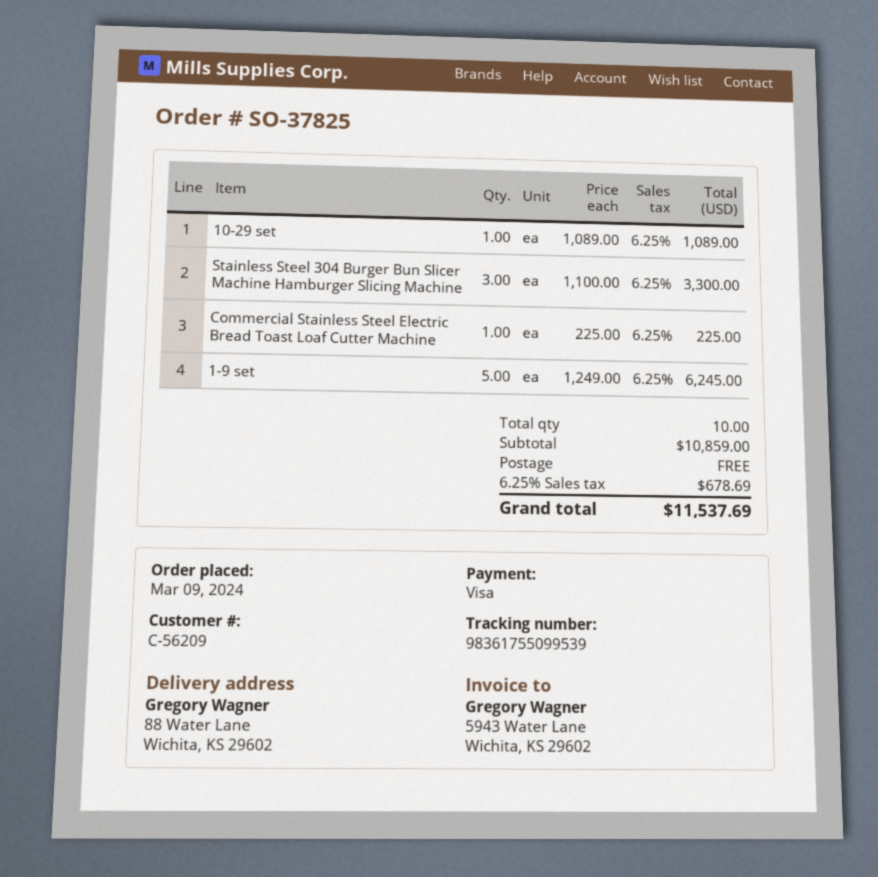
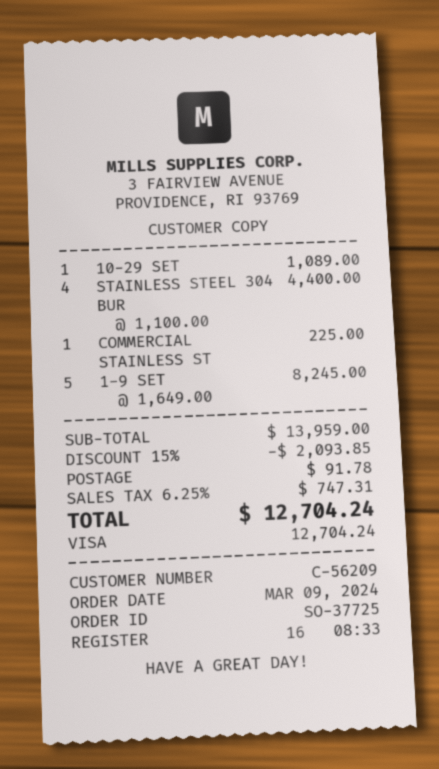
order number: SO-37825 -> SO-37725
Stainless Steel 304 Burger Bun Slicer Machine Hamburger Slicing Machine: 3 x 1100.00 = 3300.00 -> 4 x 1100.00 = 4400.00
1-9 set: 5 x 1249.00 = 6245.00 -> 5 x 1649.00 = 8245.00
subtotal: 10859.00 -> 13959.00
discount: none -> 15% = 2093.85
shipping: 0.00 -> 91.78
tax: 6.25% = 678.69 -> 6.25% = 747.31
total: 11537.69 -> 12704.24

